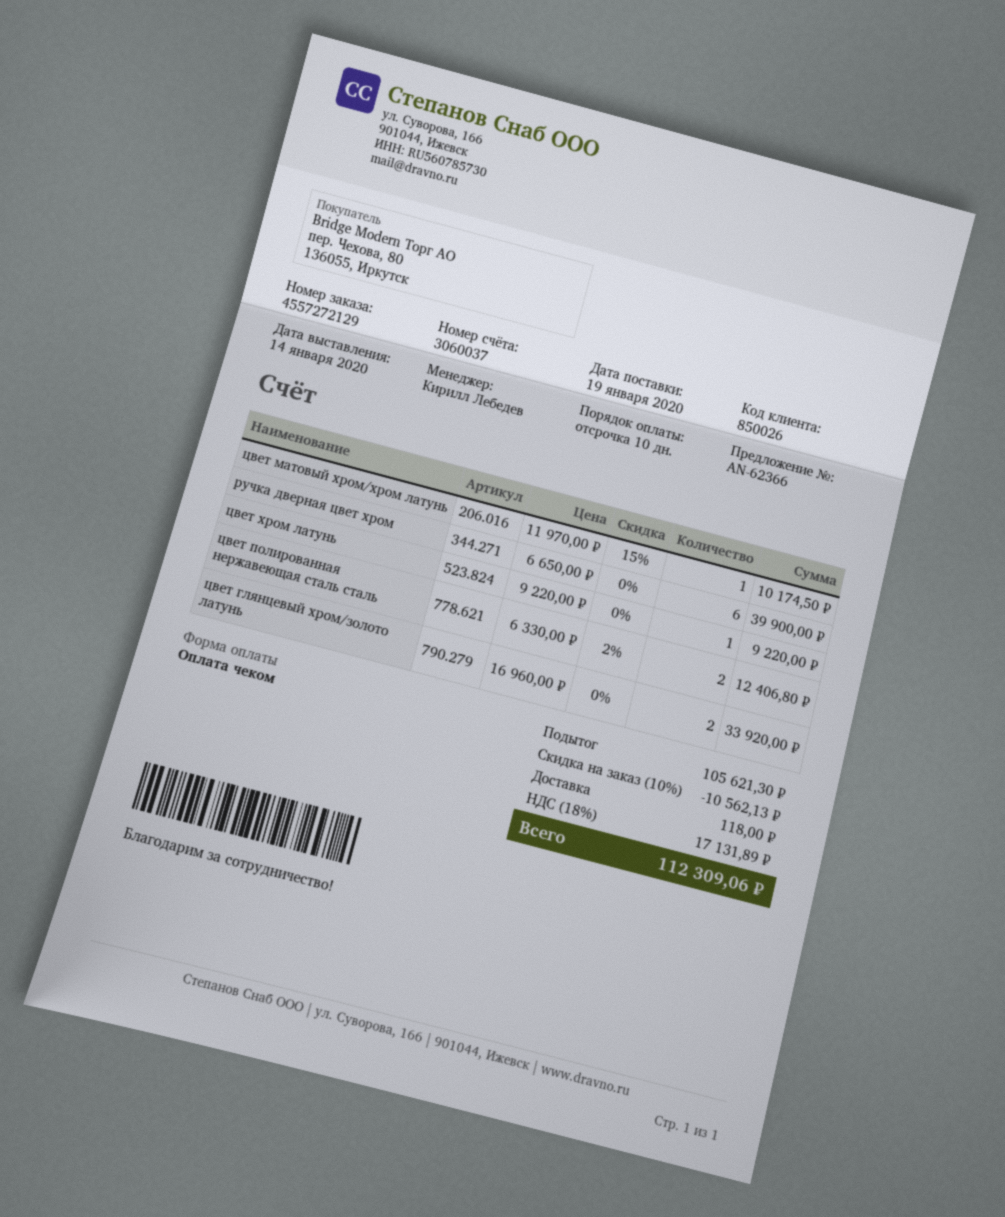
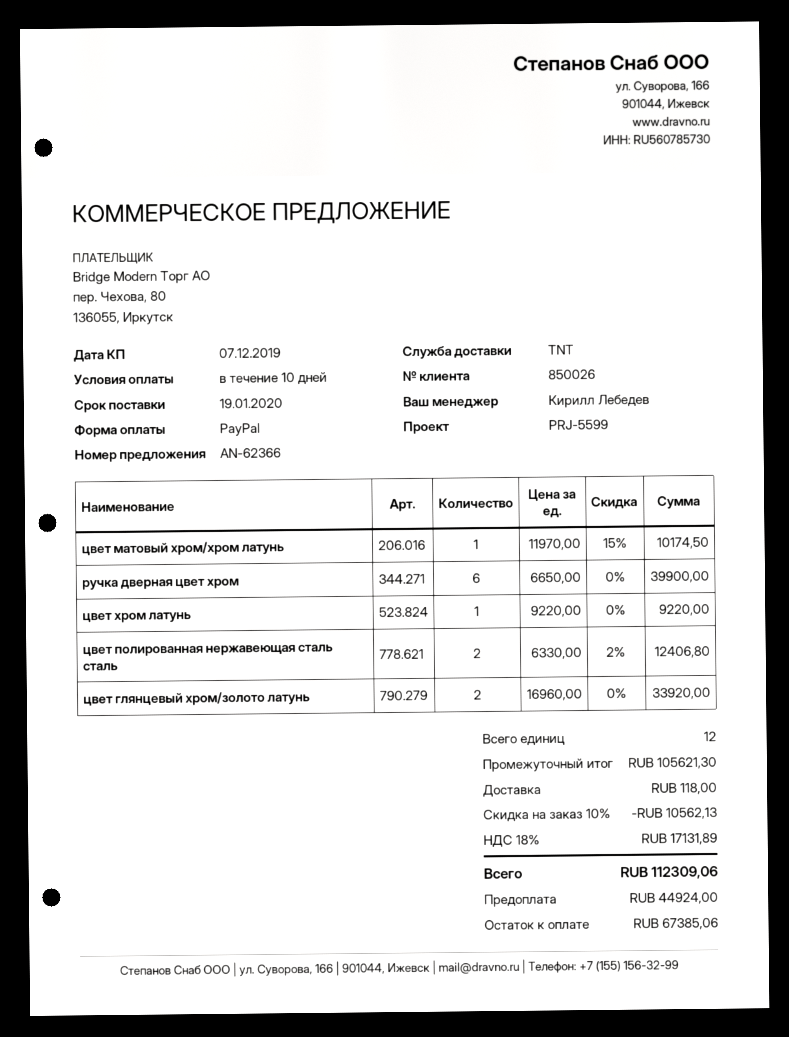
payment method: cheque -> PayPal

